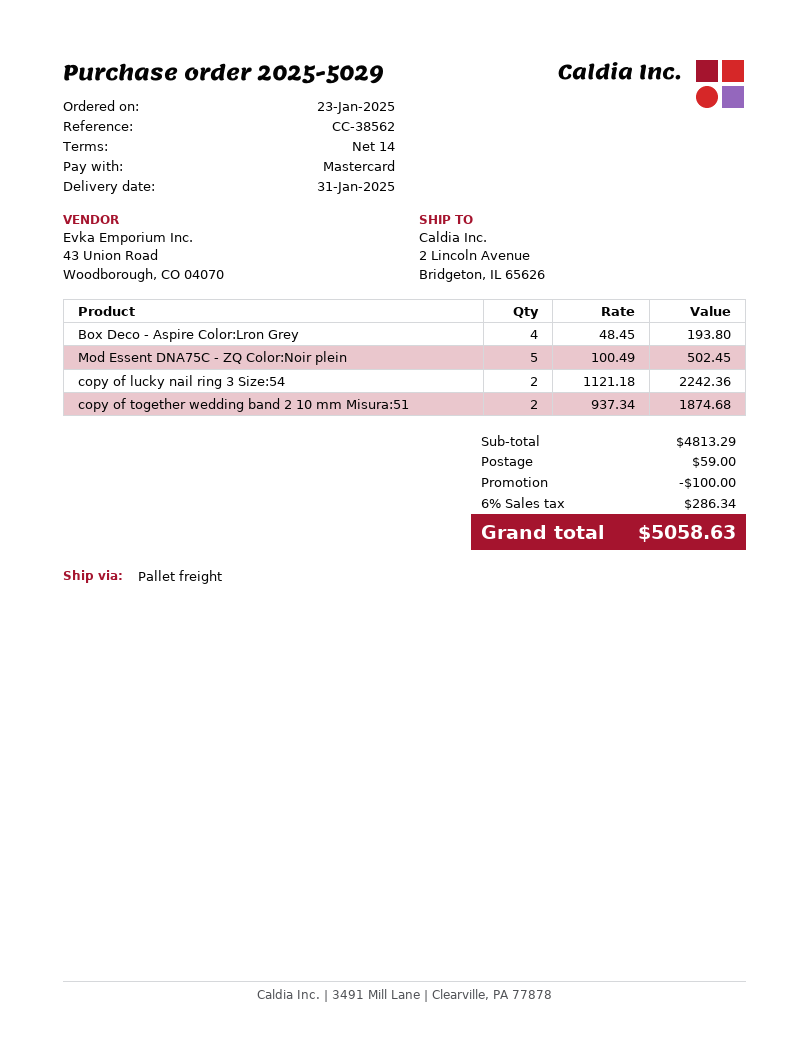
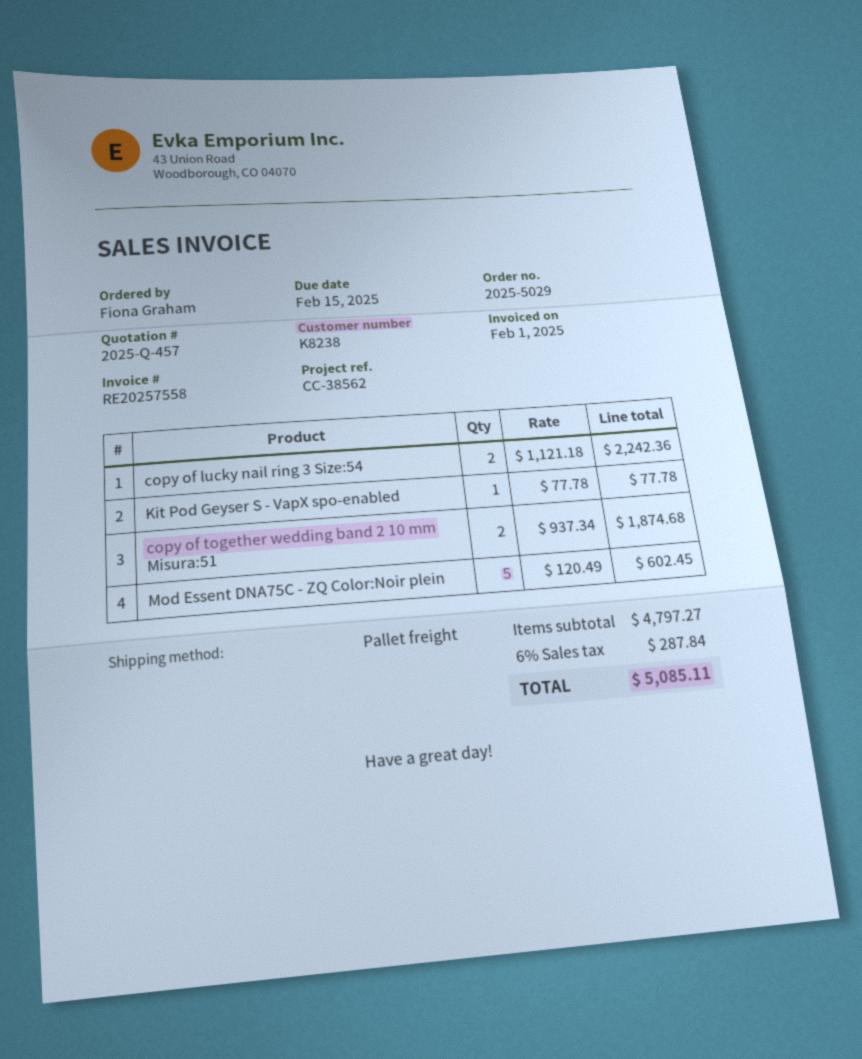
Box Deco - Aspire Color:Lron Grey: 4 x 48.45 = 193.80 -> none
Mod Essent DNA75C - ZQ Color:Noir plein: 5 x 100.49 = 502.45 -> 5 x 120.49 = 602.45
Kit Pod Geyser S - VapX spo-enabled: none -> 1 x 77.78 = 77.78
subtotal: 4813.29 -> 4797.27
discount: 100.00 -> none
shipping: 59.00 -> none
tax: 6% = 286.34 -> 6% = 287.84
total: 5058.63 -> 5085.11

